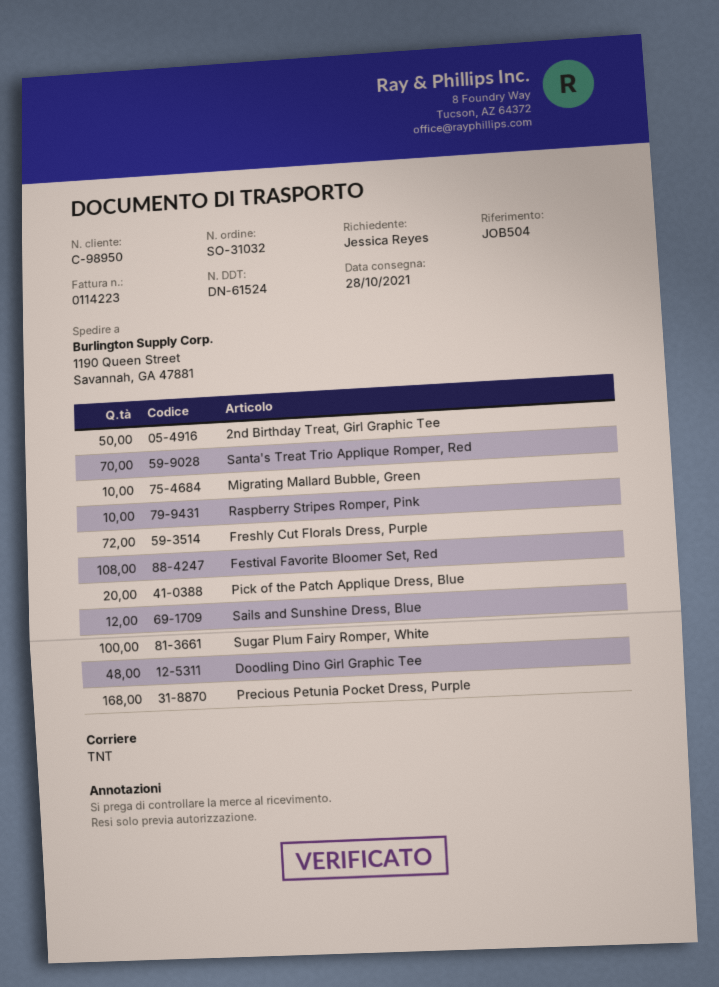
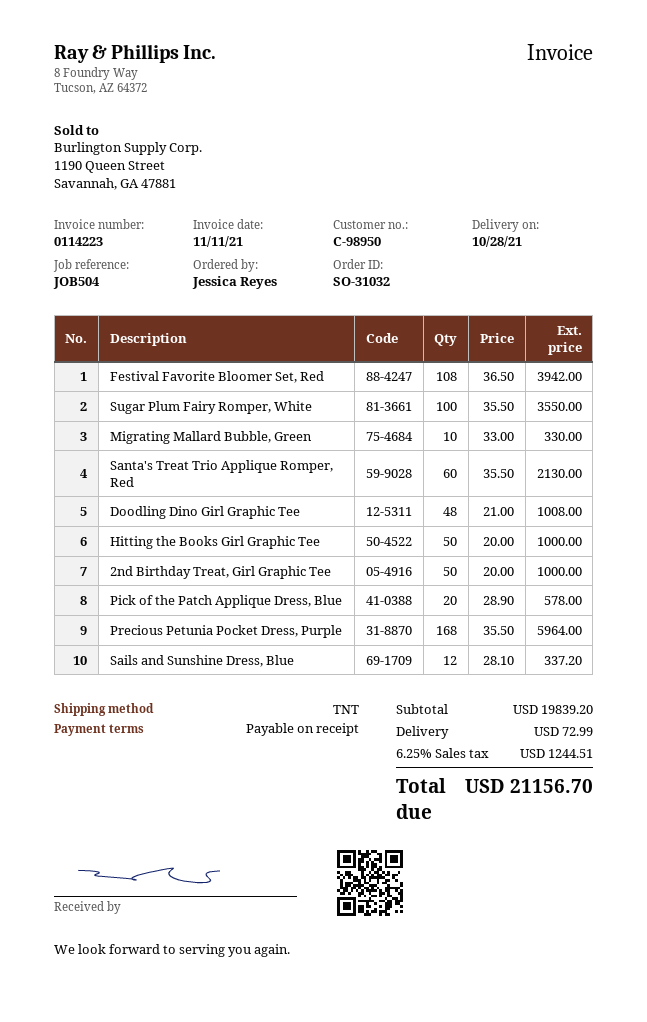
Santa's Treat Trio Applique Romper, Red: 70 -> 60
Raspberry Stripes Romper, Pink: 10 -> none
Freshly Cut Florals Dress, Purple: 72 -> none
Hitting the Books Girl Graphic Tee: none -> 50

